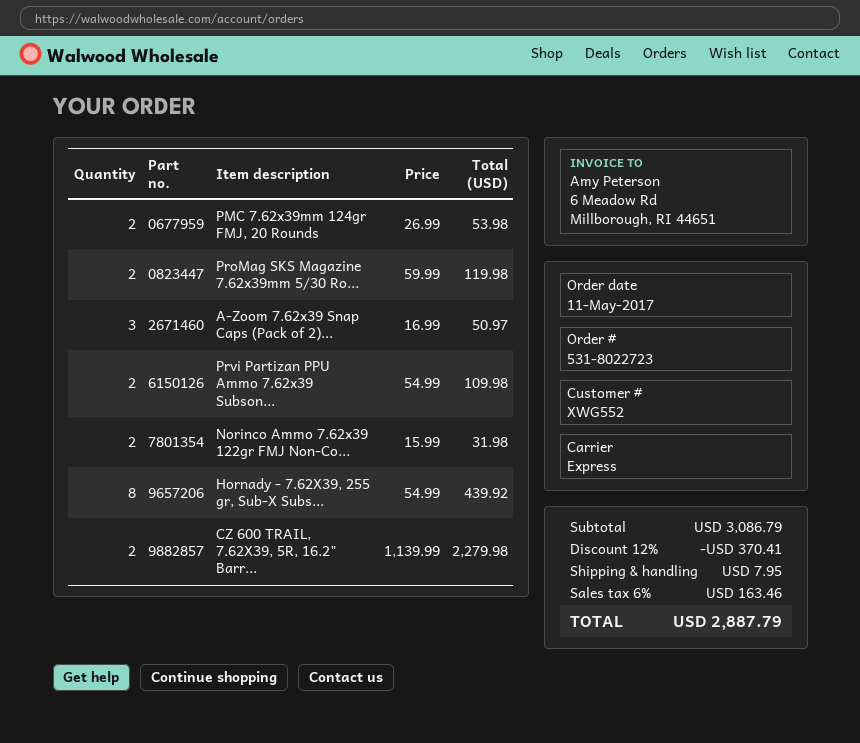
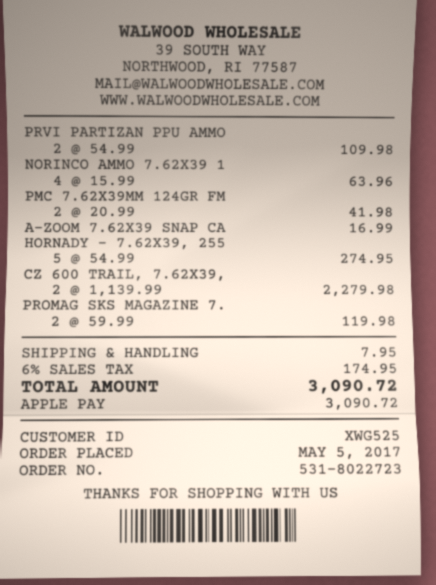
order date: 2017-05-11 -> 2017-05-05
customer number: XWG552 -> XWG525
PMC 7.62x39mm 124gr FMJ, 20 Rounds: 2 x 26.99 = 53.98 -> 2 x 20.99 = 41.98
A-Zoom 7.62x39 Snap Caps (Pack of 2)...: 3 x 16.99 = 50.97 -> 1 x 16.99 = 16.99
Norinco Ammo 7.62x39 122gr FMJ Non-Co...: 2 x 15.99 = 31.98 -> 4 x 15.99 = 63.96
Hornady - 7.62X39, 255 gr, Sub-X Subs...: 8 x 54.99 = 439.92 -> 5 x 54.99 = 274.95
discount: 12% = 370.41 -> none
tax: 6% = 163.46 -> 6% = 174.95
total: 2887.79 -> 3090.72

